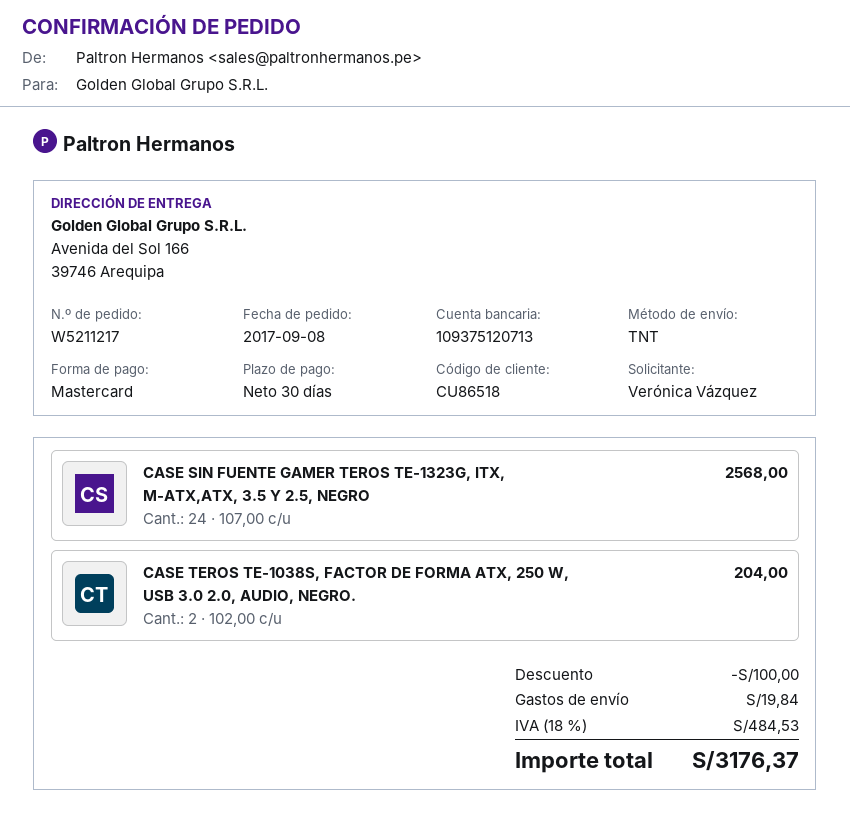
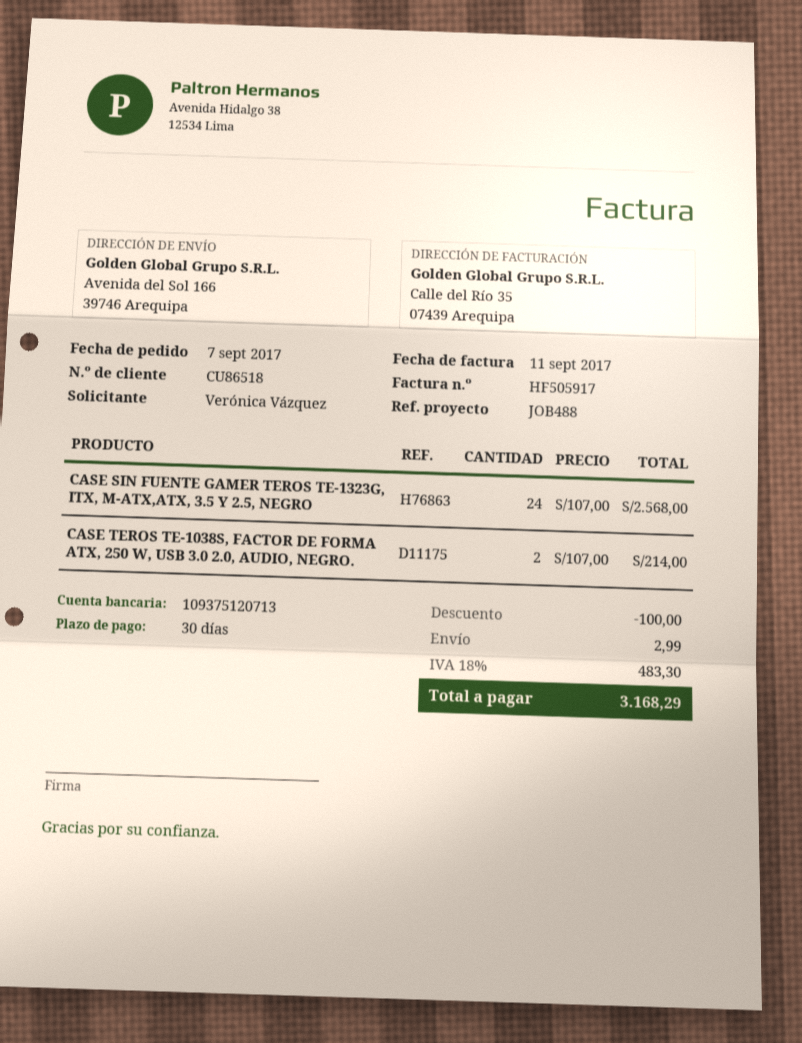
order date: 2017-09-08 -> 2017-09-07
CASE TEROS TE-1038S, FACTOR DE FORMA ATX, 250 W, USB 3.0 2.0, AUDIO, NEGRO.: 2 x 102.00 = 204.00 -> 2 x 107.00 = 214.00
shipping: 19.84 -> 2.99
tax: 18% = 484.53 -> 18% = 483.30
total: 3176.37 -> 3168.29

